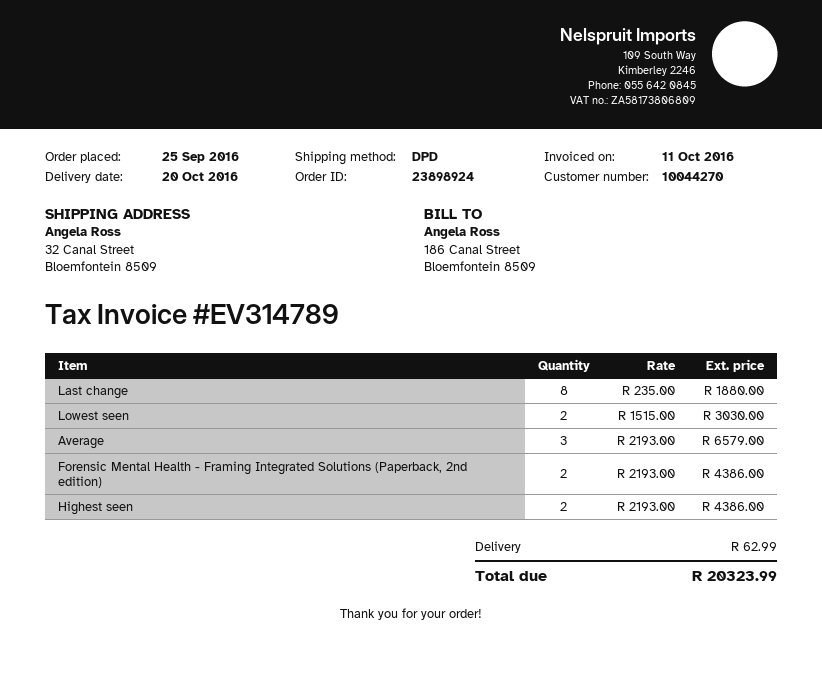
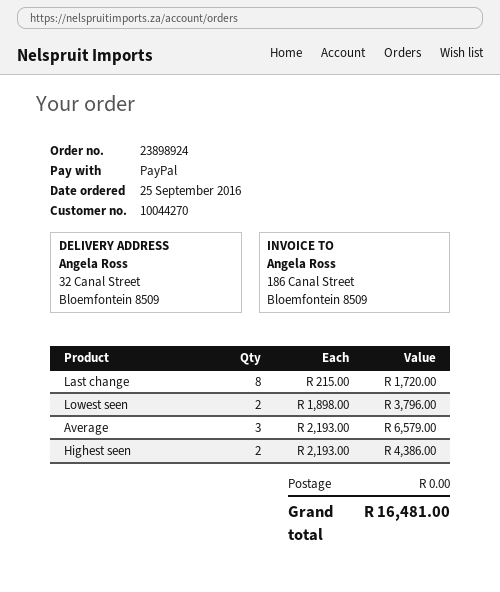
Last change: 8 x 235.00 = 1880.00 -> 8 x 215.00 = 1720.00
Lowest seen: 2 x 1515.00 = 3030.00 -> 2 x 1898.00 = 3796.00
Forensic Mental Health - Framing Integrated Solutions (Paperback, 2nd edition): 2 x 2193.00 = 4386.00 -> none
shipping: 62.99 -> 0.00
total: 20323.99 -> 16481.00

